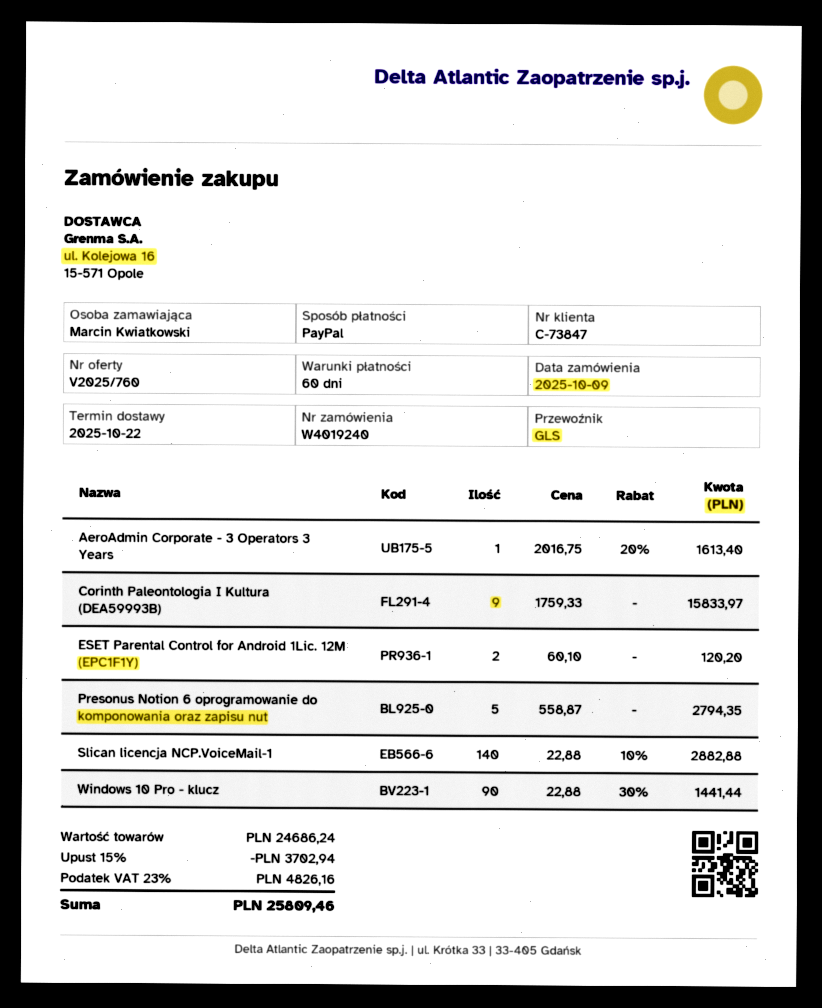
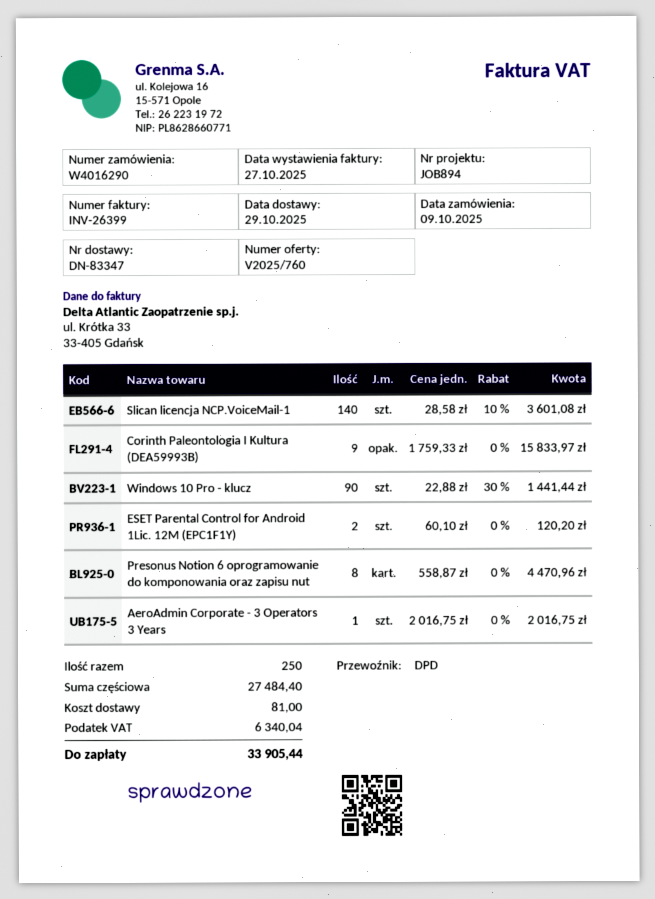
order number: W4019240 -> W4016290
delivery date: 2025-10-22 -> 2025-10-29
shipping method: GLS -> DPD
AeroAdmin Corporate - 3 Operators 3 Years: 1 x 2016.75 - 20% = 1613.40 -> 1 x 2016.75 = 2016.75
Presonus Notion 6 oprogramowanie do komponowania oraz zapisu nut: 5 x 558.87 = 2794.35 -> 8 x 558.87 = 4470.96
Slican licencja NCP.VoiceMail-1: 140 x 22.88 - 10% = 2882.88 -> 140 x 28.58 - 10% = 3601.08
subtotal: 24686.24 -> 27484.40
discount: 15% = 3702.94 -> none
shipping: none -> 81.00
tax: 4826.16 -> 6340.04
total: 25809.46 -> 33905.44

